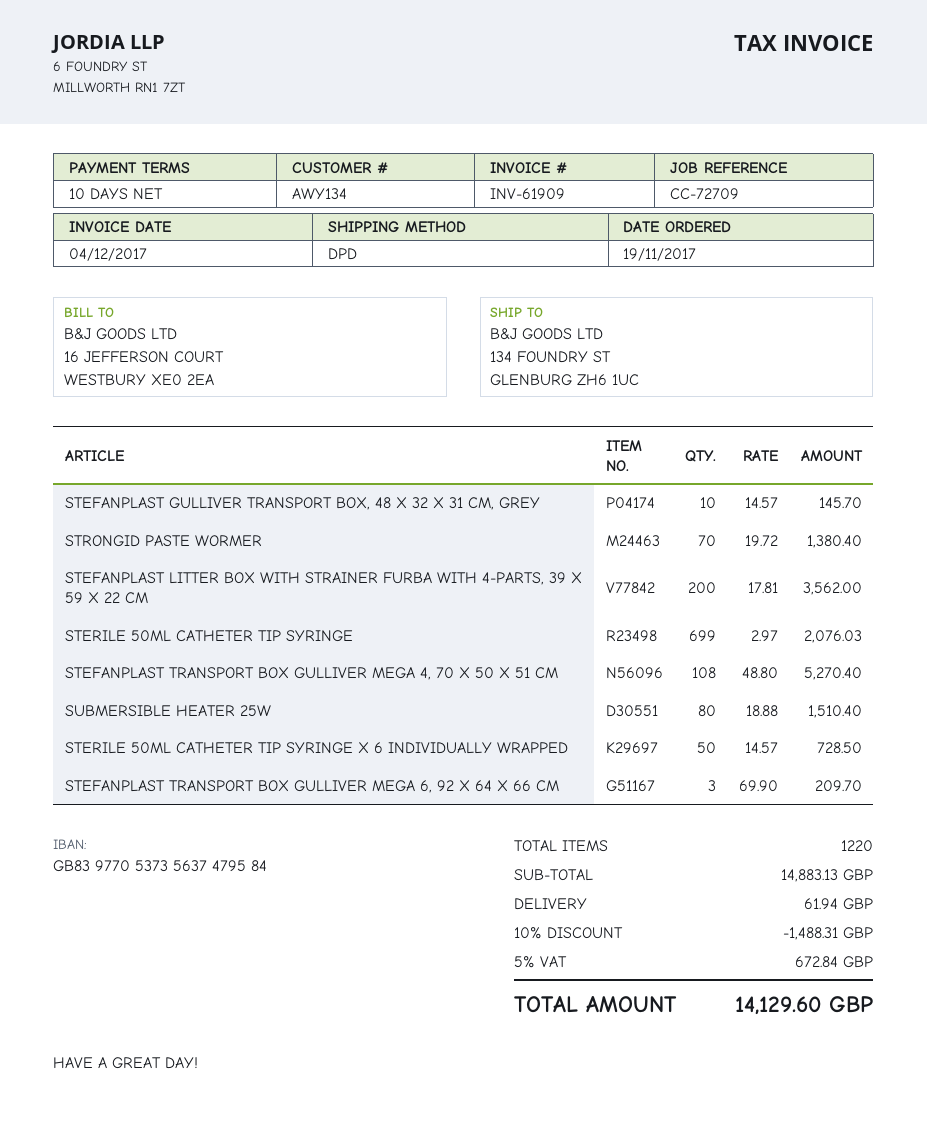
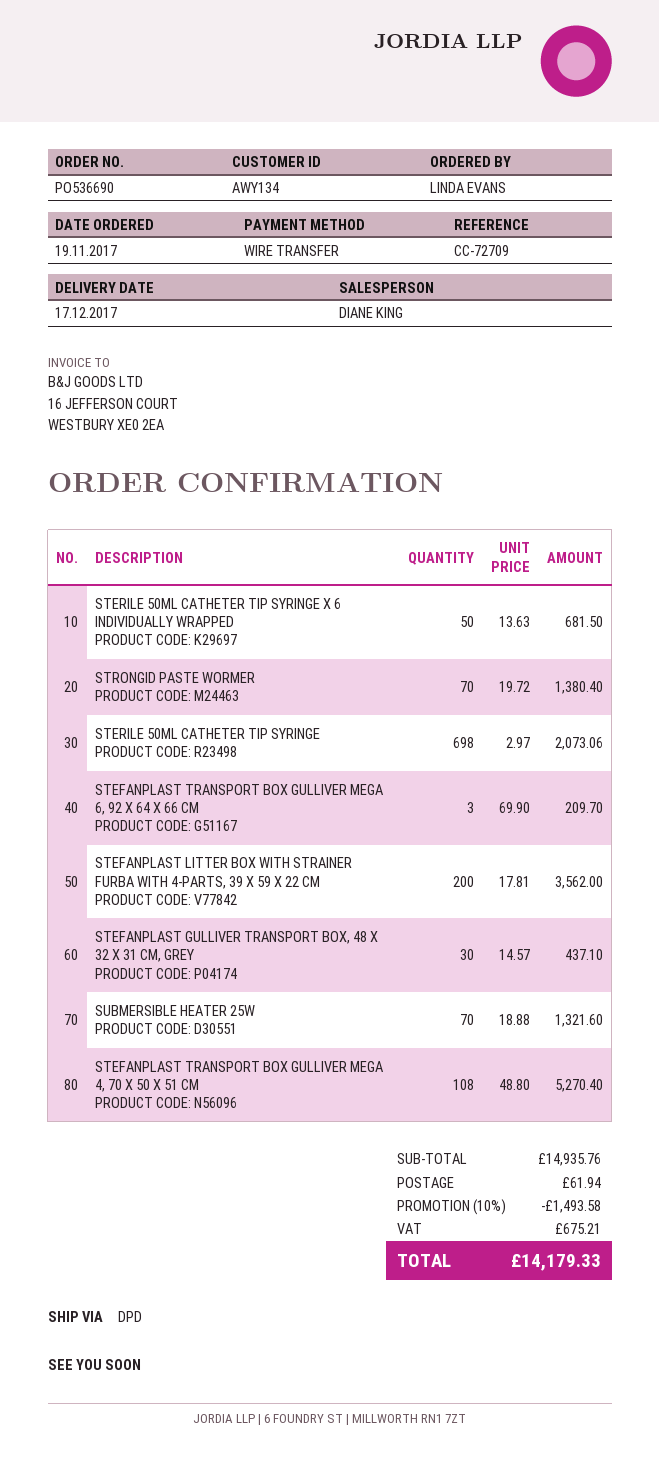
STEFANPLAST GULLIVER TRANSPORT BOX, 48 X 32 X 31 CM, GREY: 10 x 14.57 = 145.70 -> 30 x 14.57 = 437.10
STERILE 50ML CATHETER TIP SYRINGE: 699 x 2.97 = 2076.03 -> 698 x 2.97 = 2073.06
SUBMERSIBLE HEATER 25W: 80 x 18.88 = 1510.40 -> 70 x 18.88 = 1321.60
STERILE 50ML CATHETER TIP SYRINGE X 6 INDIVIDUALLY WRAPPED: 50 x 14.57 = 728.50 -> 50 x 13.63 = 681.50
subtotal: 14883.13 -> 14935.76
discount: 10% = 1488.31 -> 10% = 1493.58
tax: 672.84 -> 675.21
total: 14129.60 -> 14179.33

